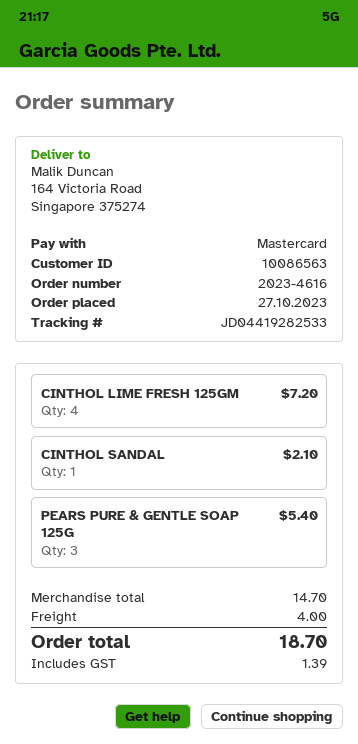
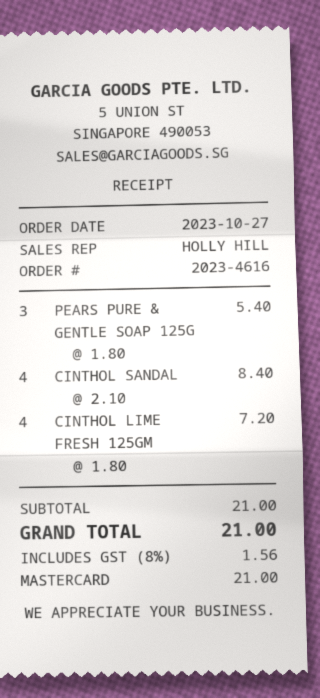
CINTHOL SANDAL: 1 for 2.10 -> 4 for 8.40
subtotal: 14.70 -> 21.00
shipping: 4.00 -> none
tax: 1.39 -> 1.56
total: 18.70 -> 21.00

